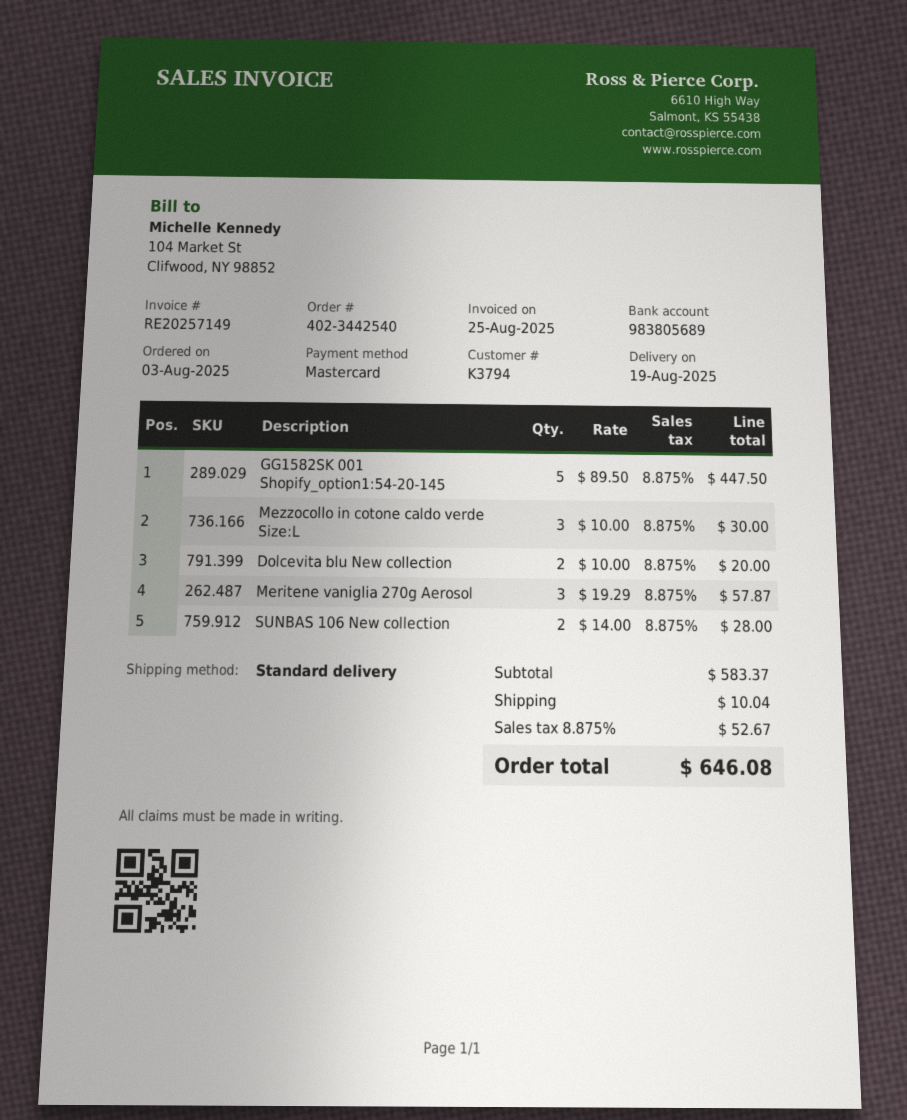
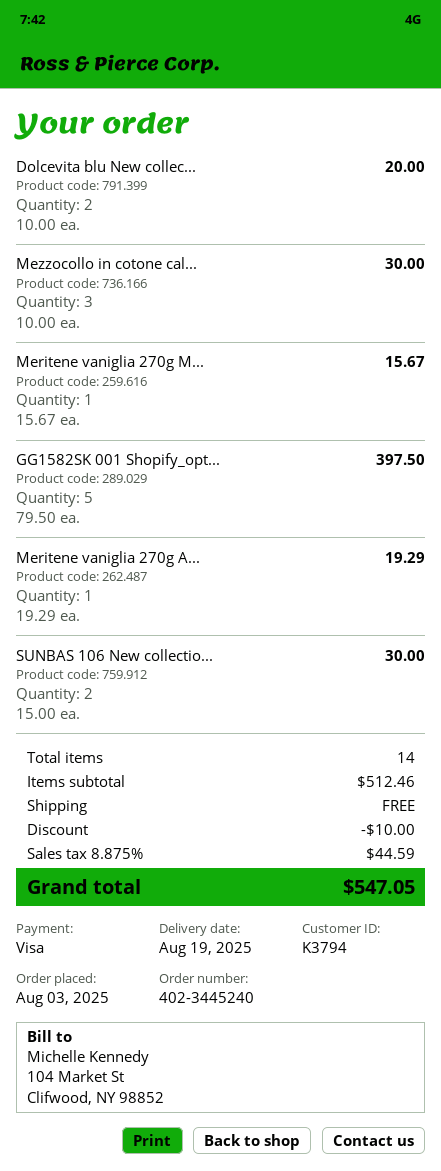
order number: 402-3442540 -> 402-3445240
payment method: Mastercard -> Visa
GG1582SK 001 Shopify_option1:54-20-145: 5 x 89.50 = 447.50 -> 5 x 79.50 = 397.50
Meritene vaniglia 270g Aerosol: 3 x 19.29 = 57.87 -> 1 x 19.29 = 19.29
SUNBAS 106 New collection: 2 x 14.00 = 28.00 -> 2 x 15.00 = 30.00
Meritene vaniglia 270g M...: none -> 1 x 15.67 = 15.67
subtotal: 583.37 -> 512.46
discount: none -> 10.00
shipping: 10.04 -> 0.00
tax: 8.875% = 52.67 -> 8.875% = 44.59
total: 646.08 -> 547.05

